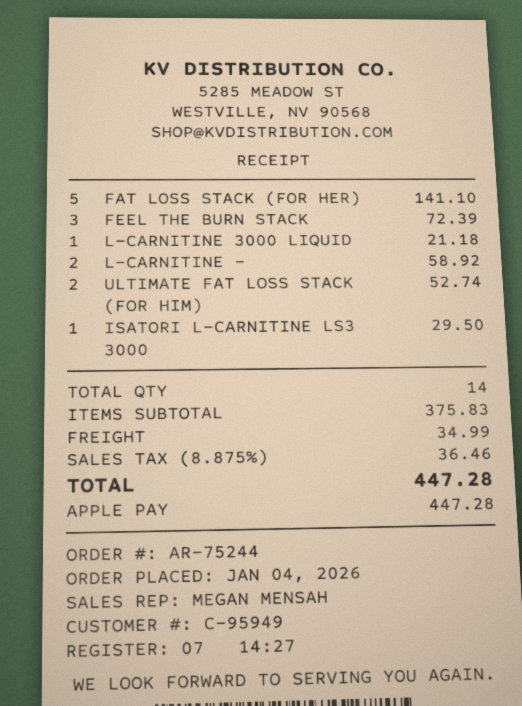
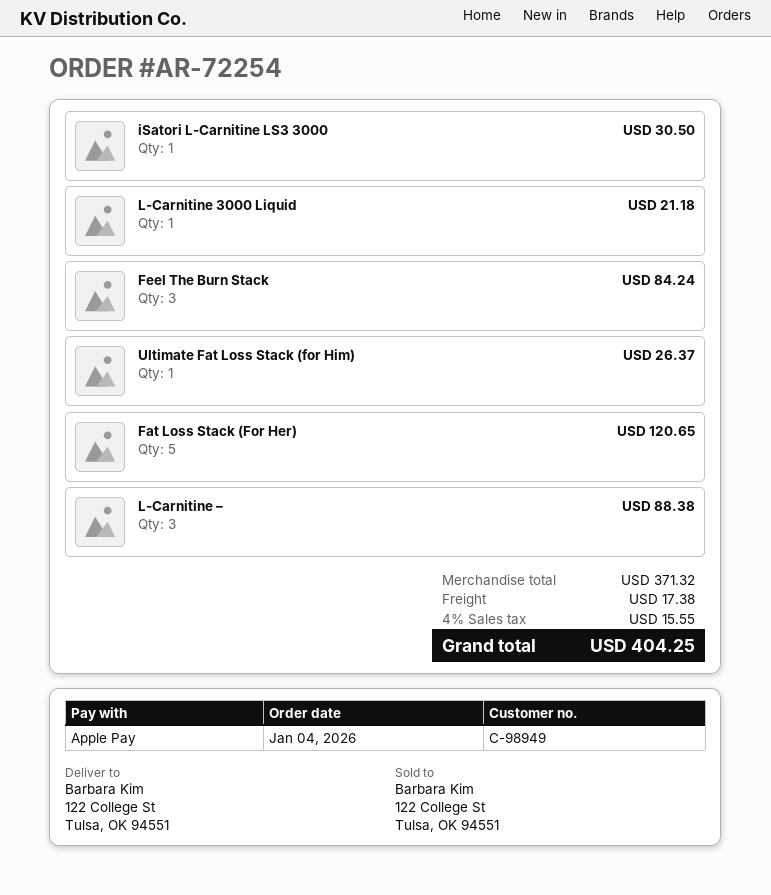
order number: AR-75244 -> AR-72254
customer number: C-95949 -> C-98949
FAT LOSS STACK (FOR HER): 5 for 141.10 -> 5 for 120.65
FEEL THE BURN STACK: 3 for 72.39 -> 3 for 84.24
L-CARNITINE –: 2 for 58.92 -> 3 for 88.38
ULTIMATE FAT LOSS STACK (FOR HIM): 2 for 52.74 -> 1 for 26.37
ISATORI L-CARNITINE LS3 3000: 1 for 29.50 -> 1 for 30.50
subtotal: 375.83 -> 371.32
shipping: 34.99 -> 17.38
tax: 8.875% = 36.46 -> 4% = 15.55
total: 447.28 -> 404.25

